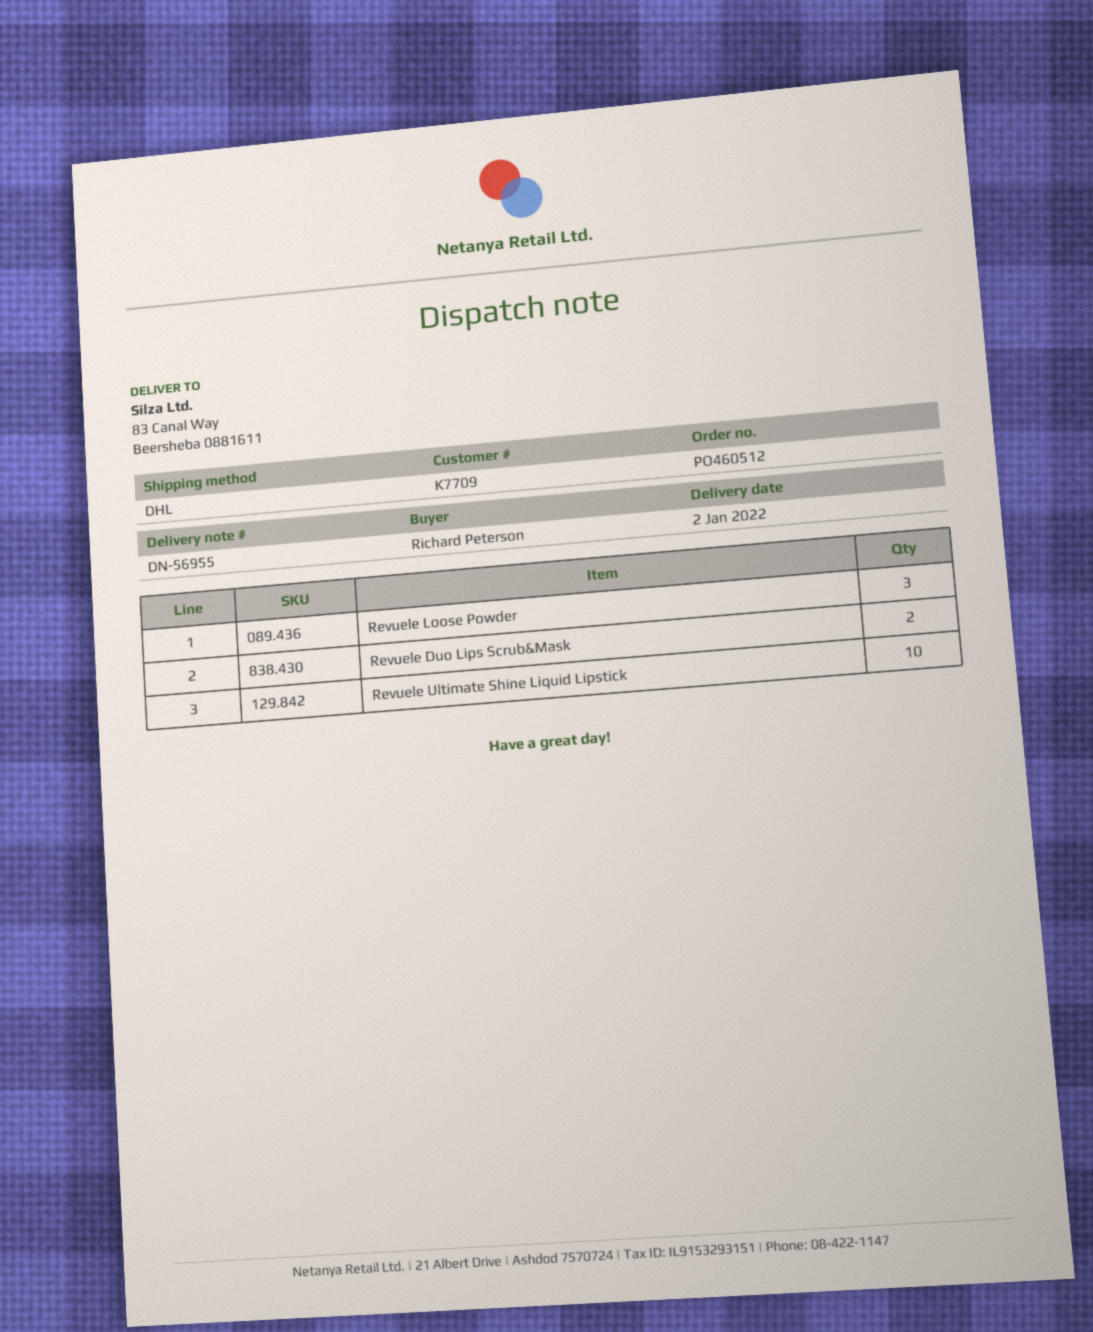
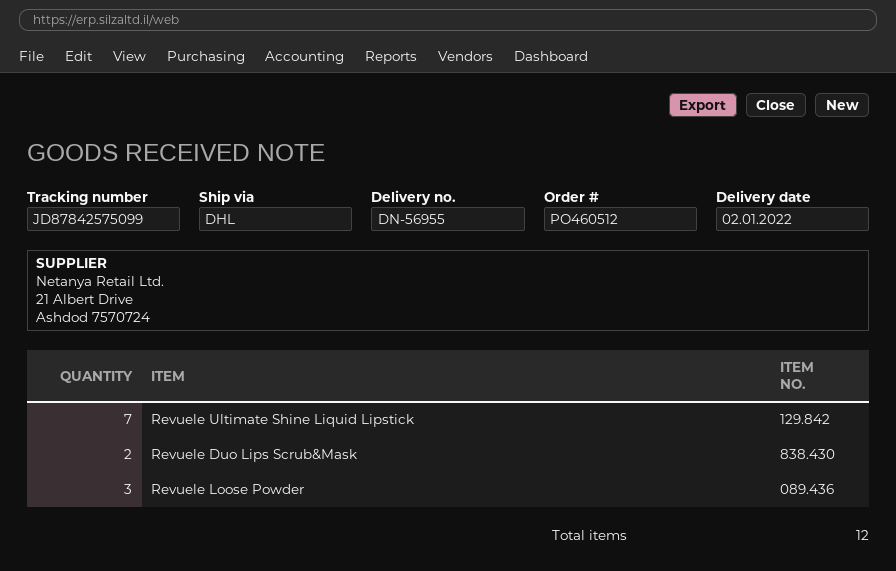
Revuele Ultimate Shine Liquid Lipstick: 10 -> 7

